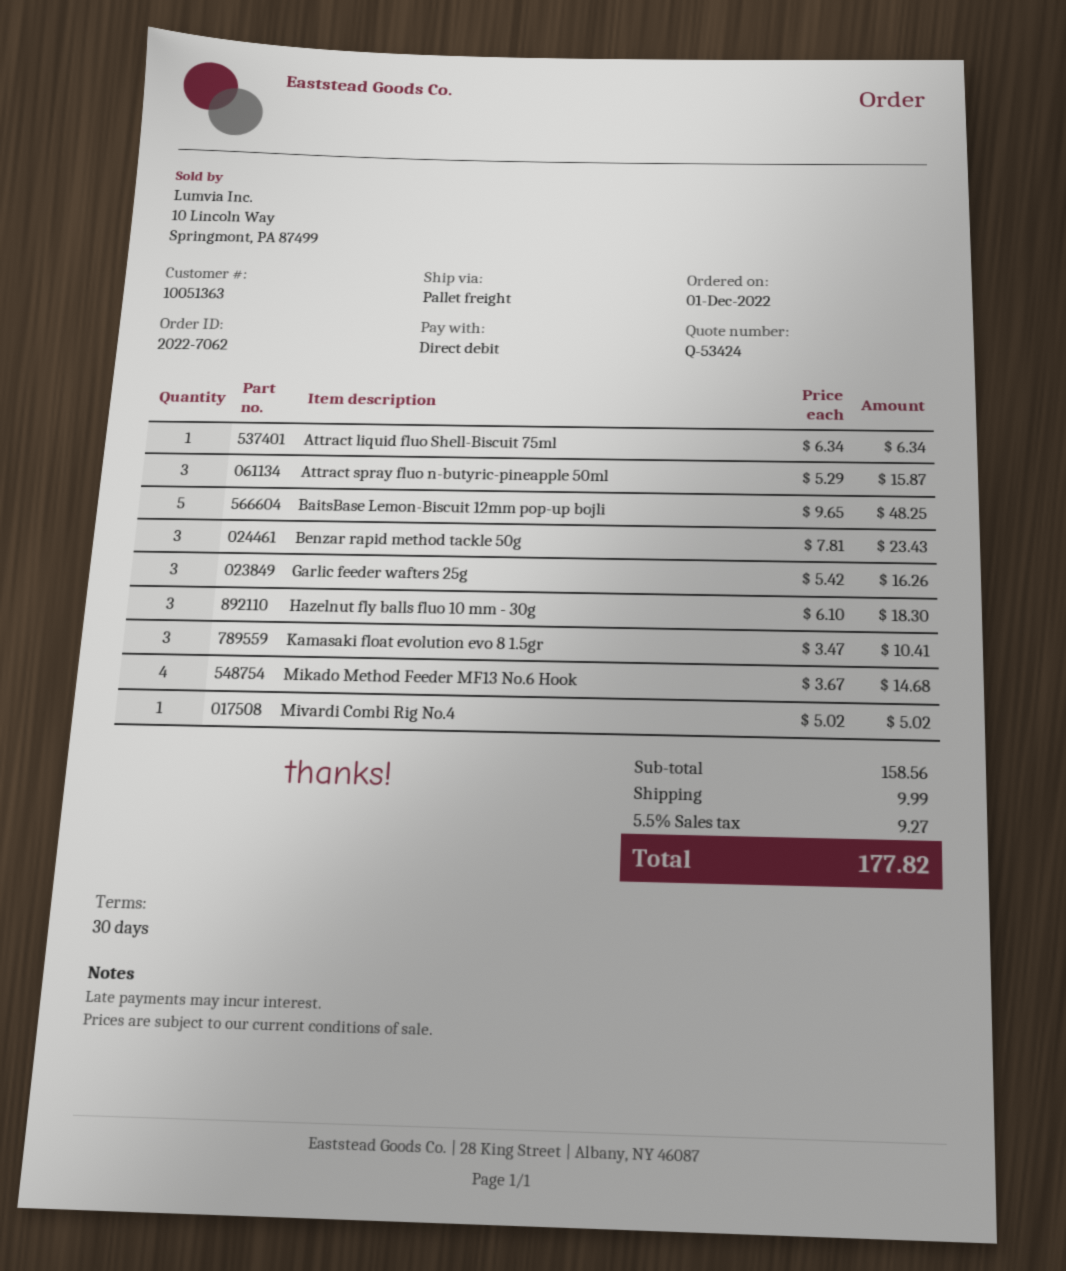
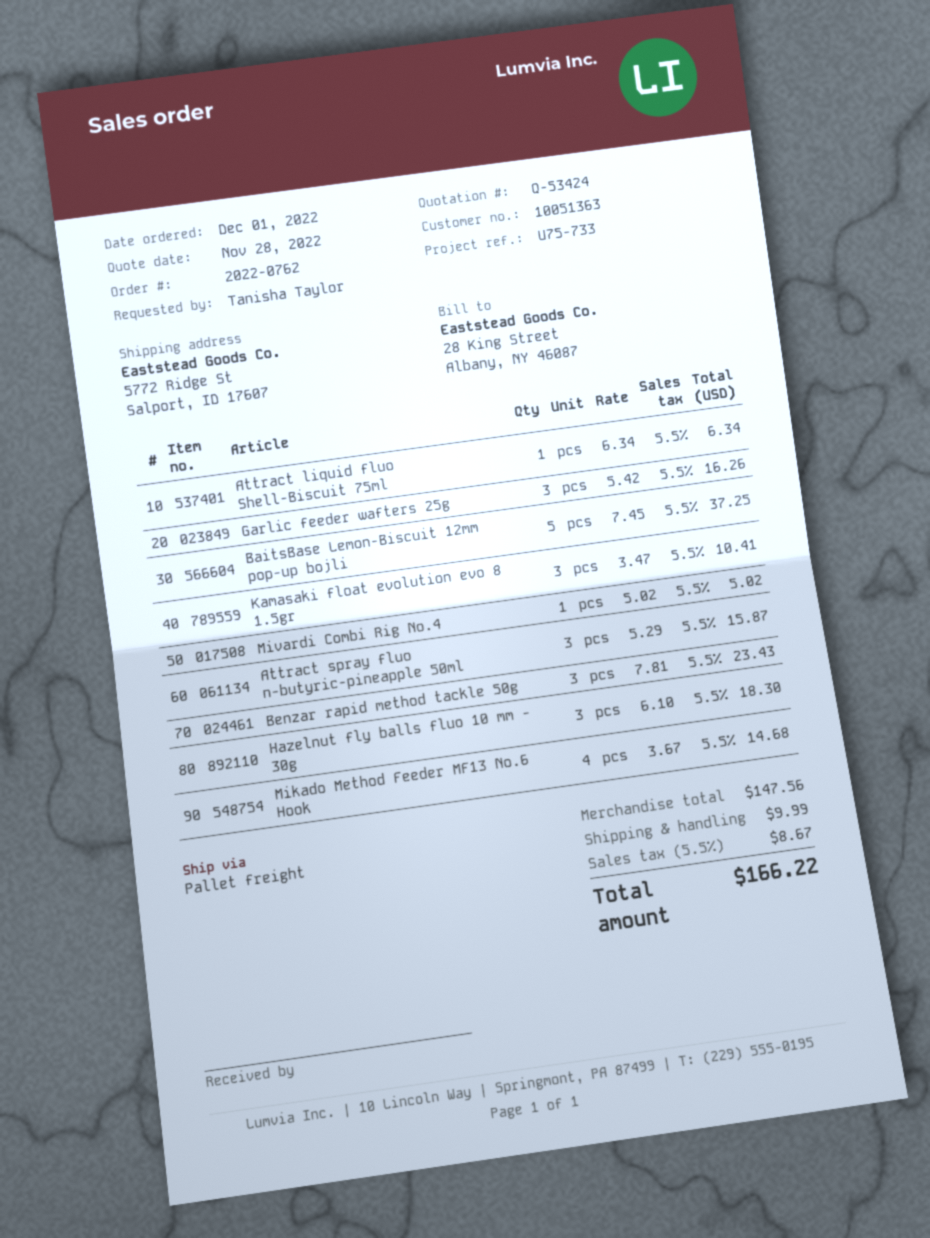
order number: 2022-7062 -> 2022-0762
BaitsBase Lemon-Biscuit 12mm pop-up bojli: 5 x 9.65 = 48.25 -> 5 x 7.45 = 37.25
subtotal: 158.56 -> 147.56
tax: 5.5% = 9.27 -> 5.5% = 8.67
total: 177.82 -> 166.22

